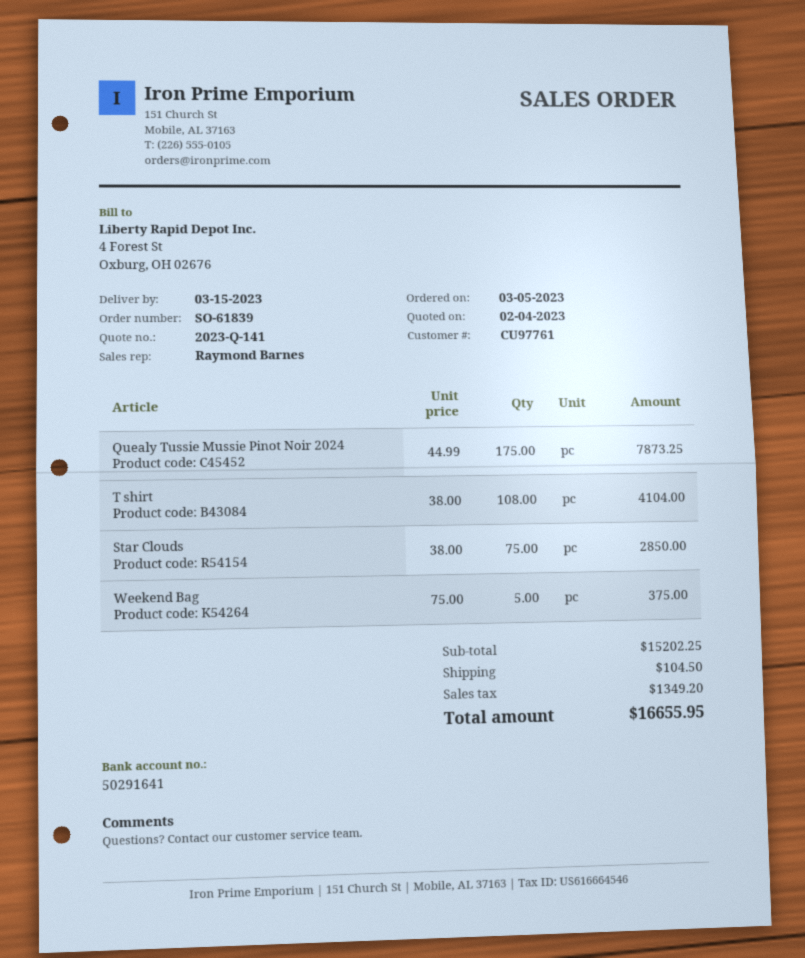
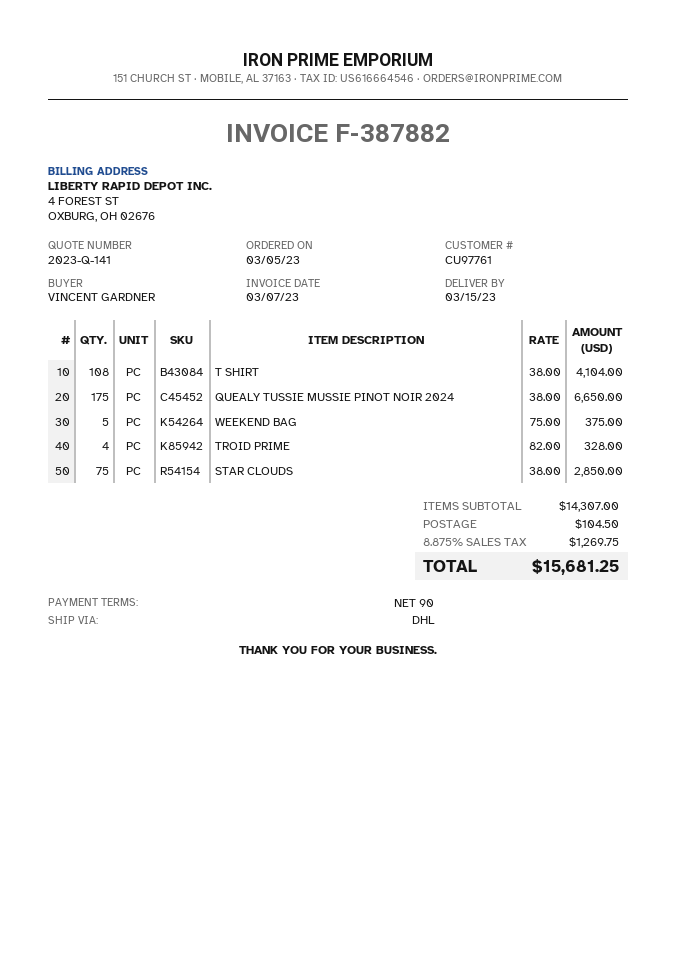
Quealy Tussie Mussie Pinot Noir 2024: 175 x 44.99 = 7873.25 -> 175 x 38.00 = 6650.00
TROID PRIME: none -> 4 x 82.00 = 328.00
subtotal: 15202.25 -> 14307.00
tax: 1349.20 -> 1269.75
total: 16655.95 -> 15681.25

